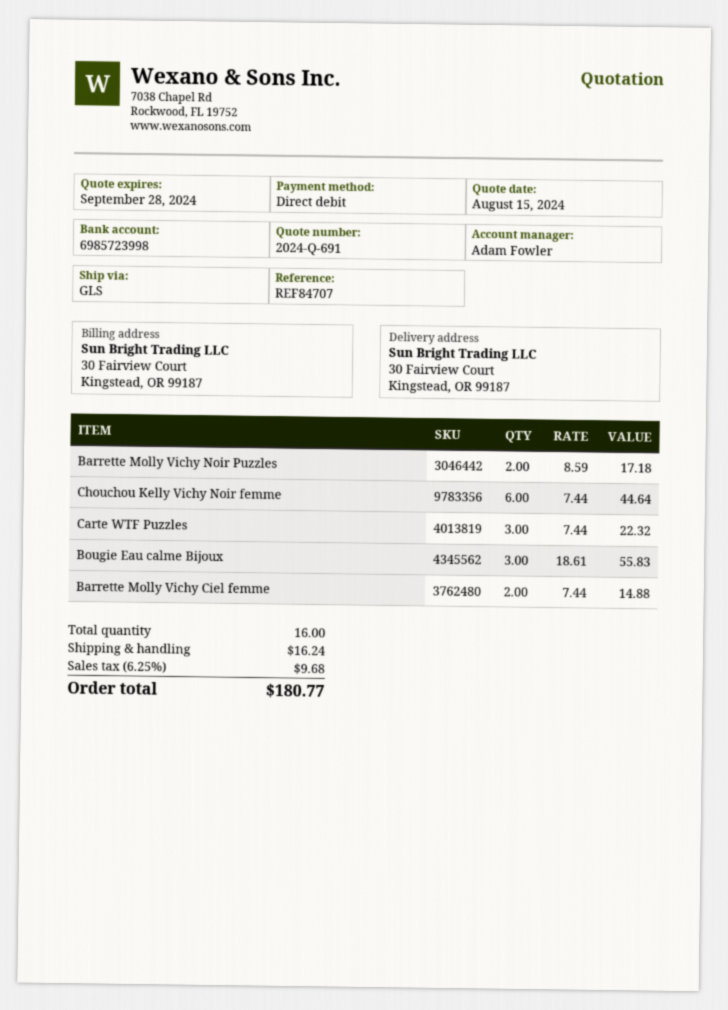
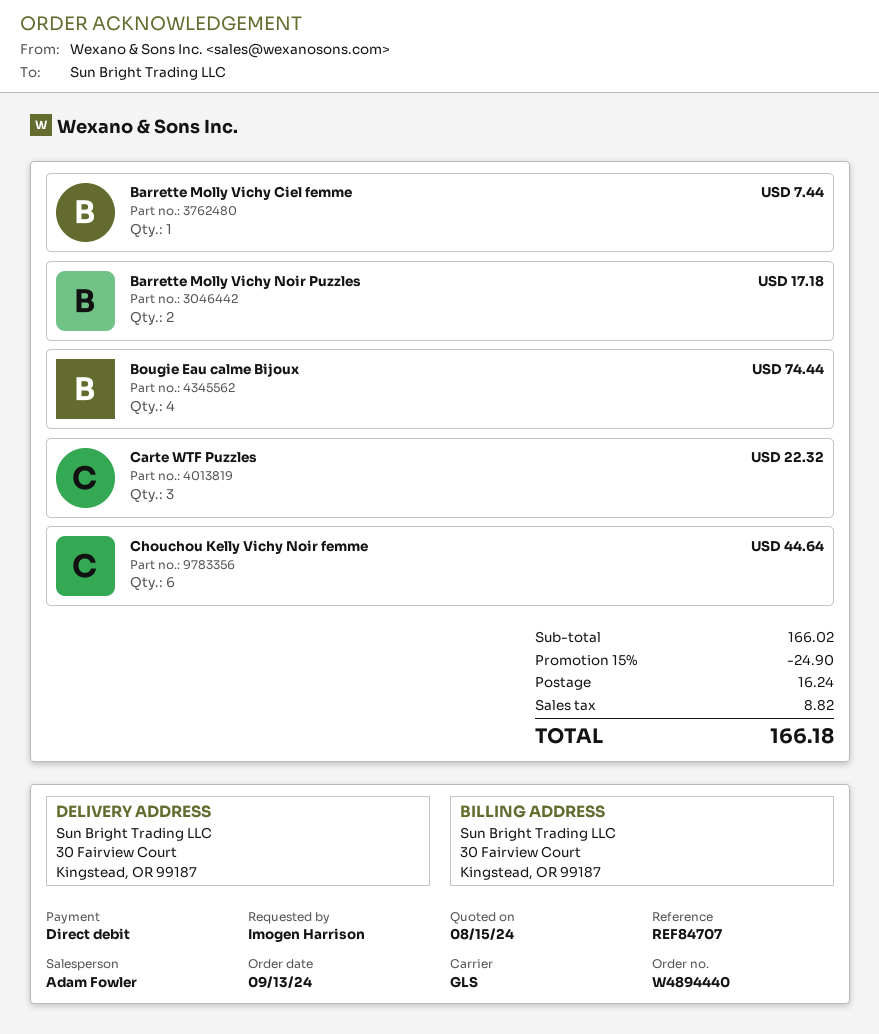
Bougie Eau calme Bijoux: 3 for 55.83 -> 4 for 74.44
Barrette Molly Vichy Ciel femme: 2 for 14.88 -> 1 for 7.44
discount: none -> 15% = 24.90
tax: 9.68 -> 8.82
total: 180.77 -> 166.18

